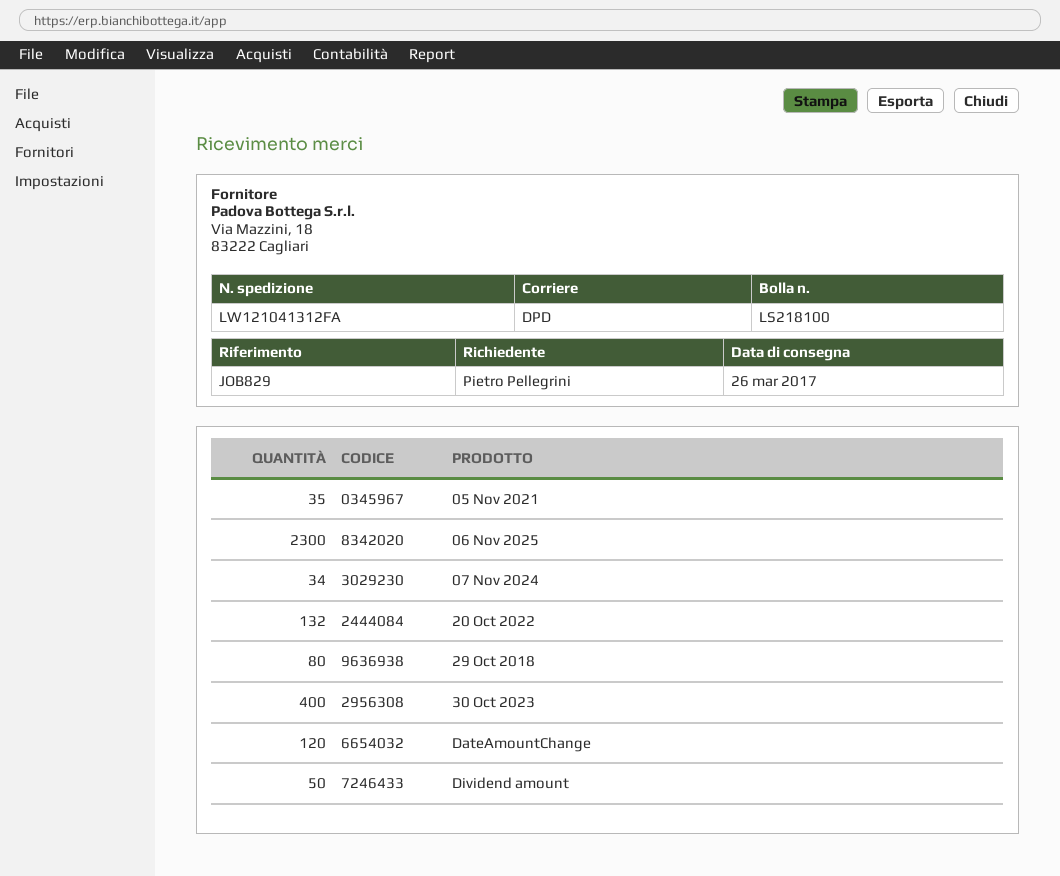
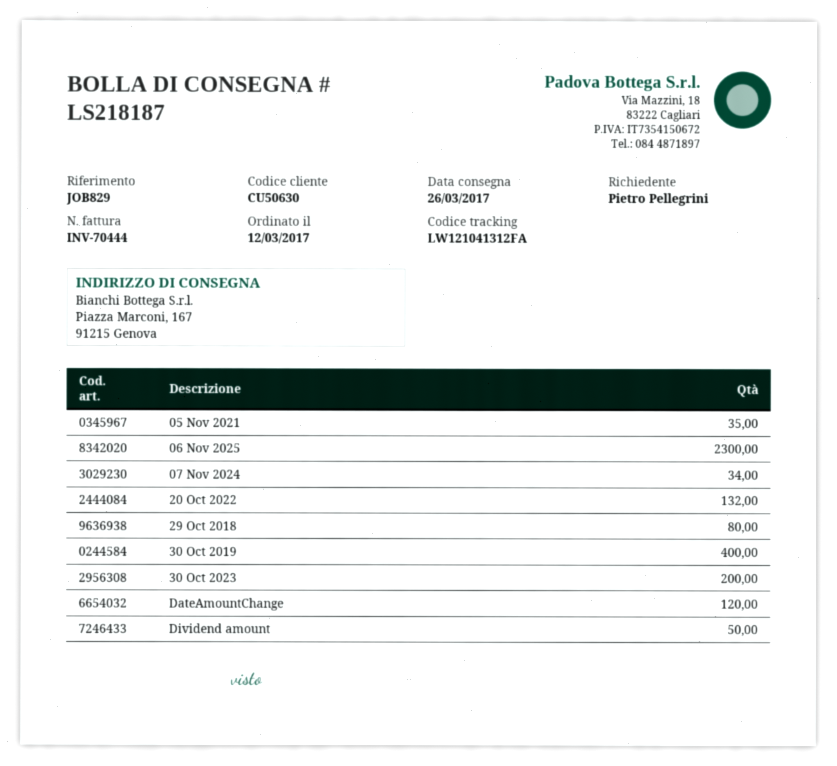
delivery note number: LS218100 -> LS218187
30 Oct 2023: 400 -> 200
30 Oct 2019: none -> 400

